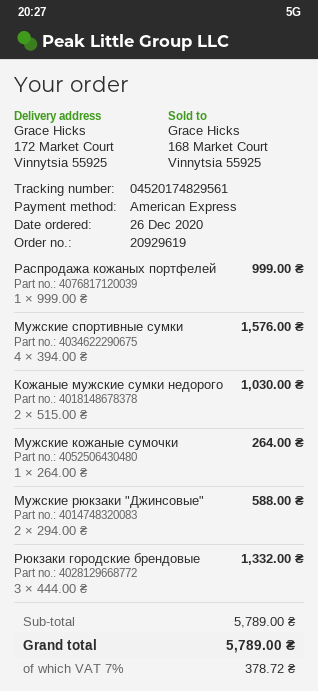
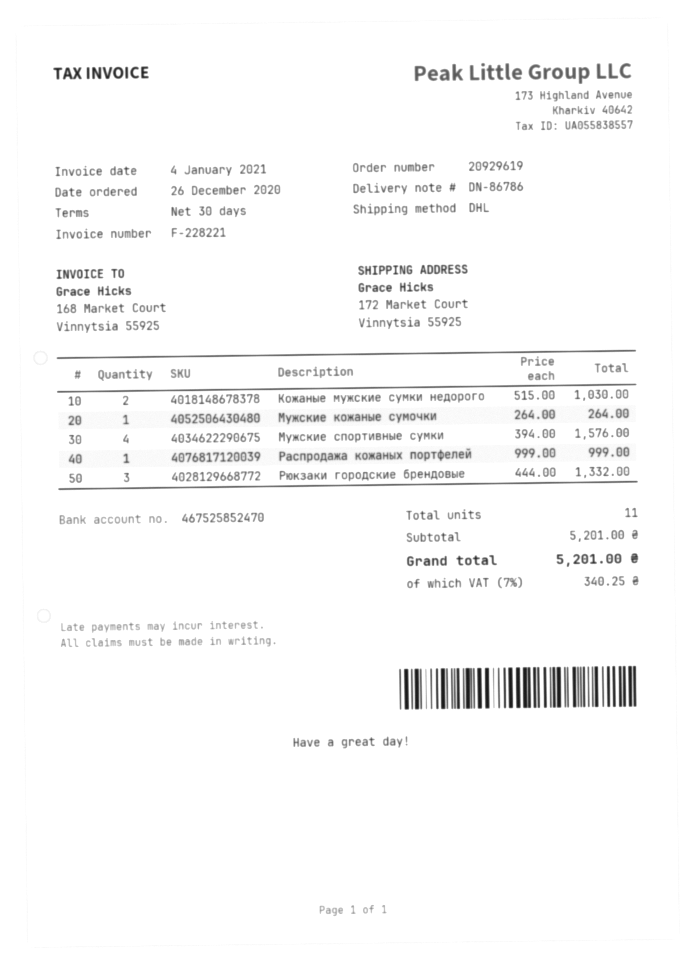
Мужские рюкзаки "Джинсовые": 2 x 294.00 = 588.00 -> none
subtotal: 5789.00 -> 5201.00
tax: 7% = 378.72 -> 7% = 340.25
total: 5789.00 -> 5201.00

